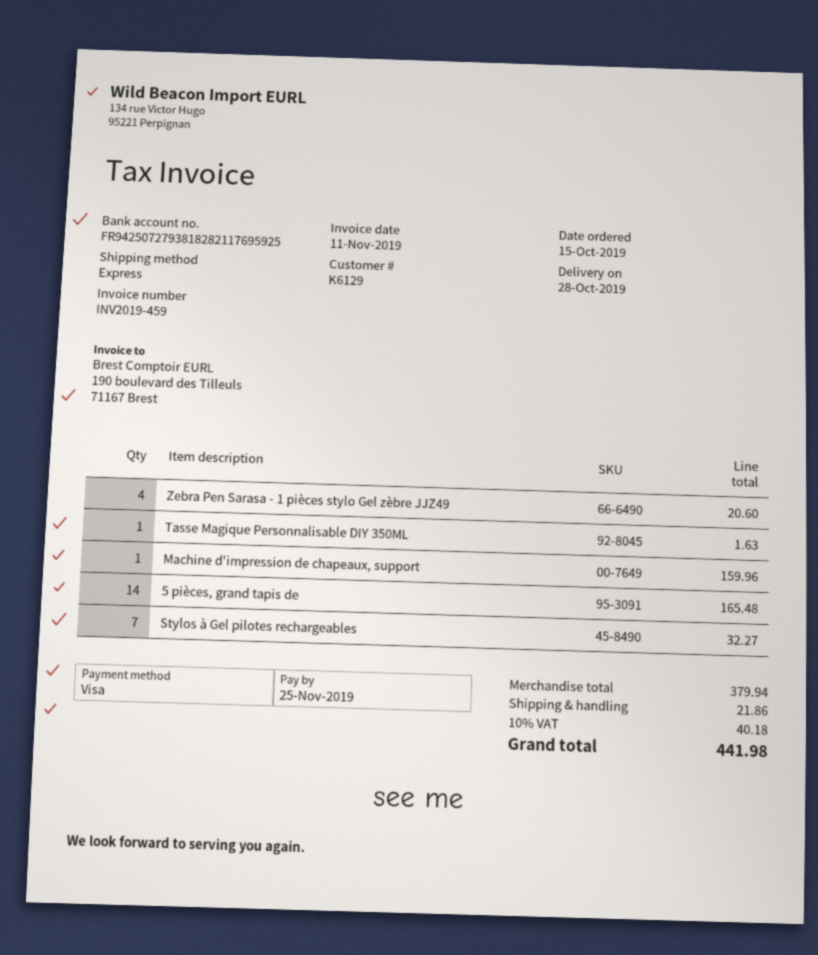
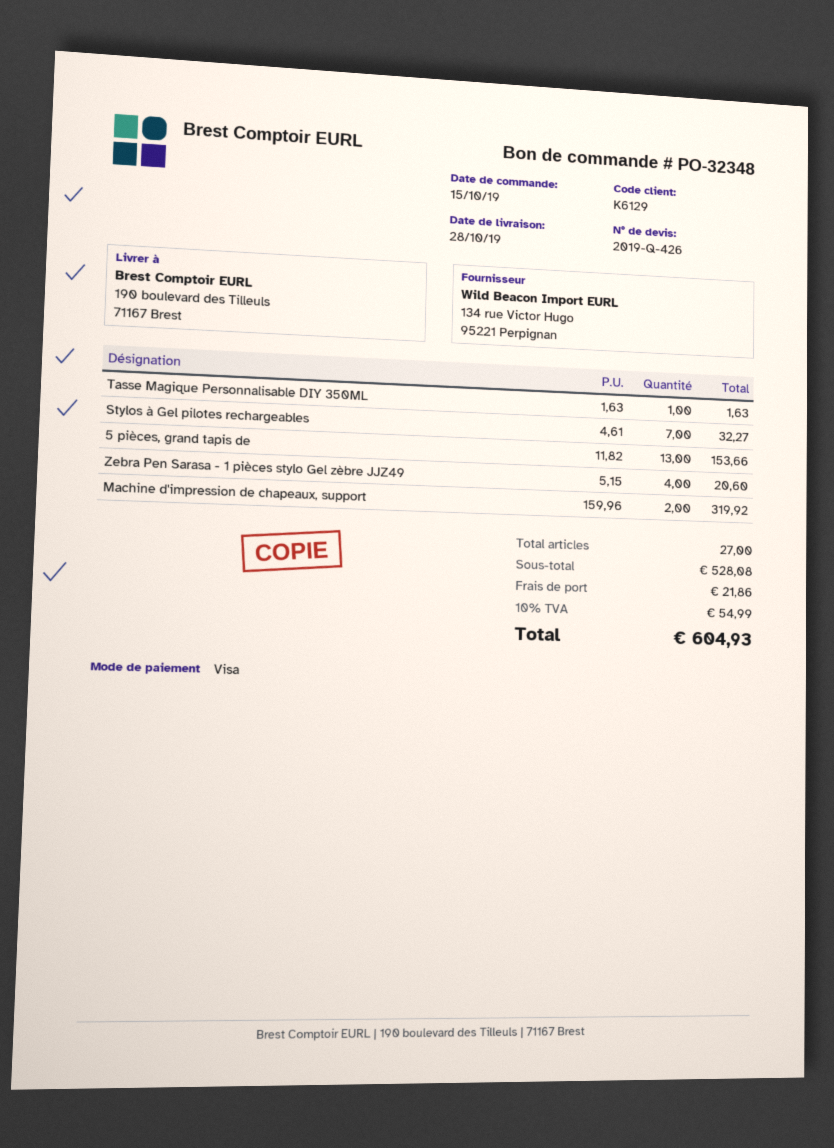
Machine d'impression de chapeaux, support: 1 for 159.96 -> 2 for 319.92
5 pièces, grand tapis de: 14 for 165.48 -> 13 for 153.66
subtotal: 379.94 -> 528.08
tax: 10% = 40.18 -> 10% = 54.99
total: 441.98 -> 604.93

